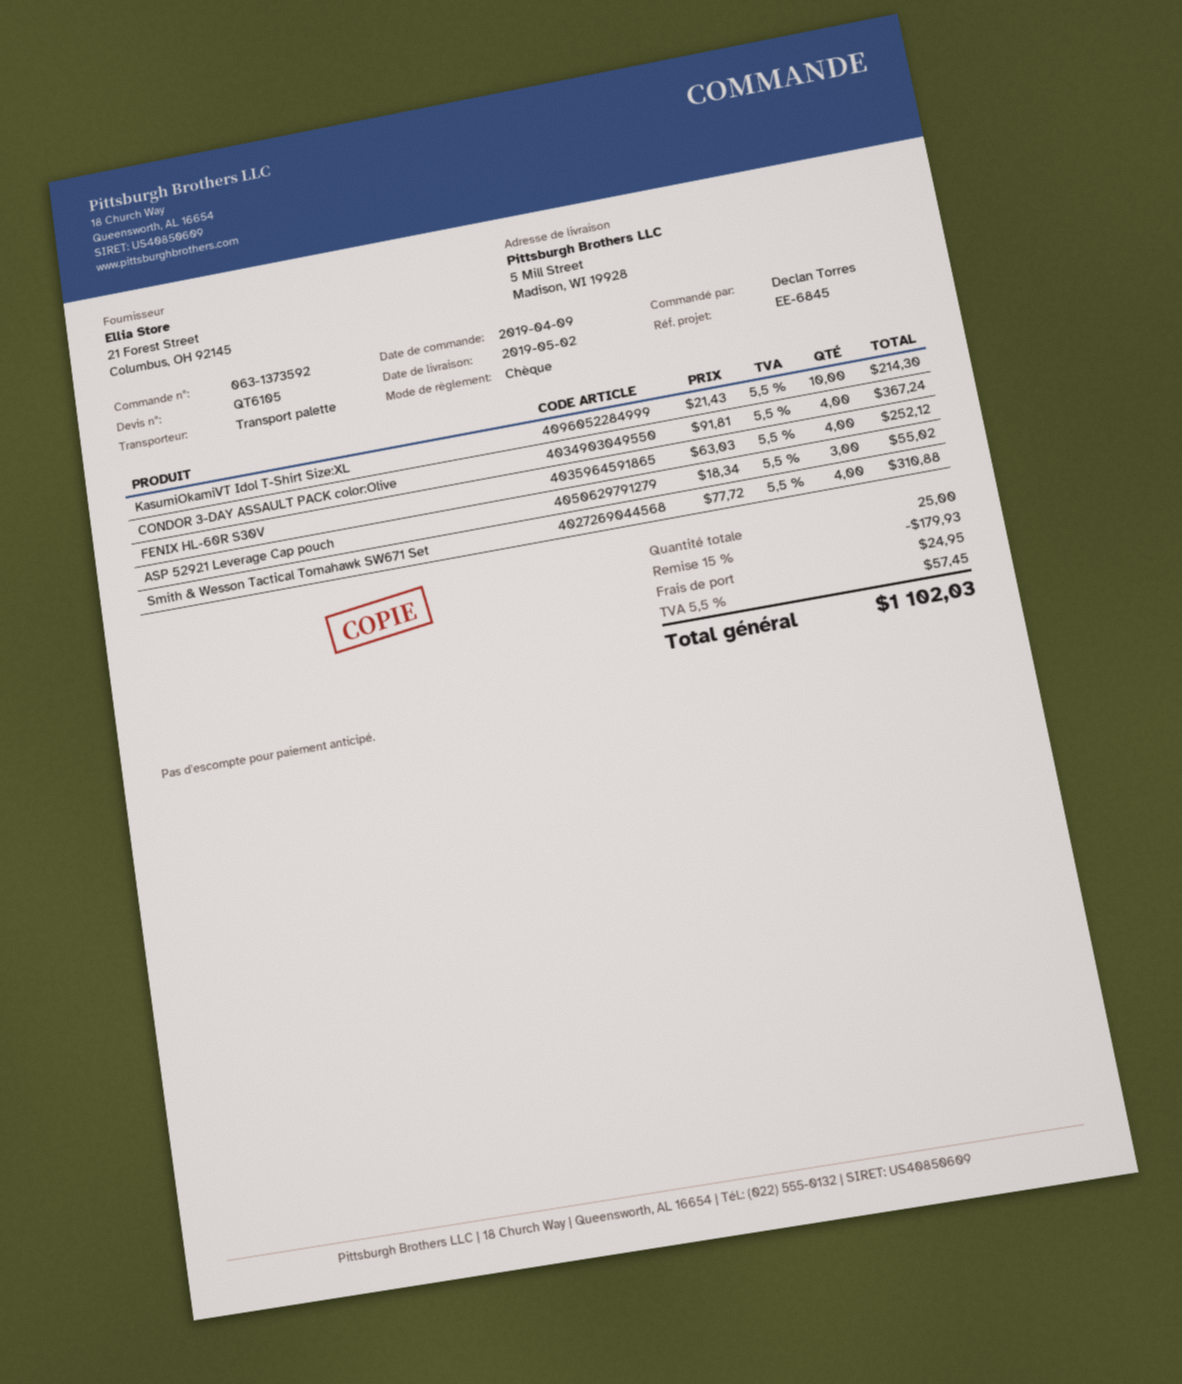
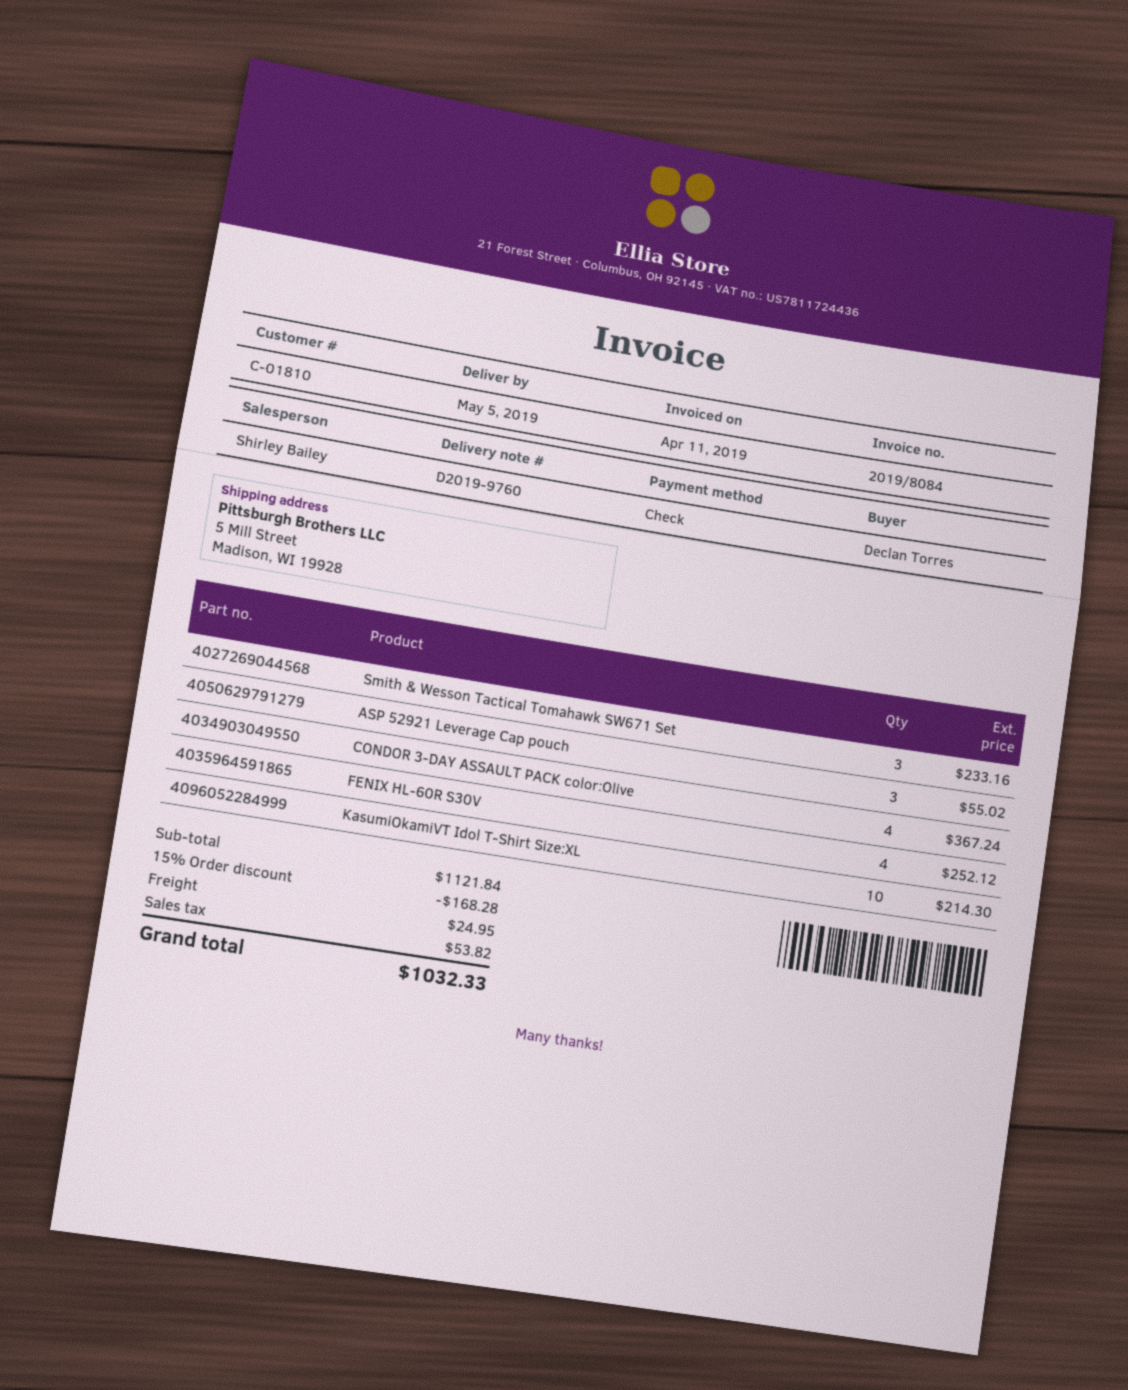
delivery date: 2019-05-02 -> 2019-05-05
Smith & Wesson Tactical Tomahawk SW671 Set: 4 for 310.88 -> 3 for 233.16
discount: 15% = 179.93 -> 15% = 168.28
tax: 57.45 -> 53.82
total: 1102.03 -> 1032.33

